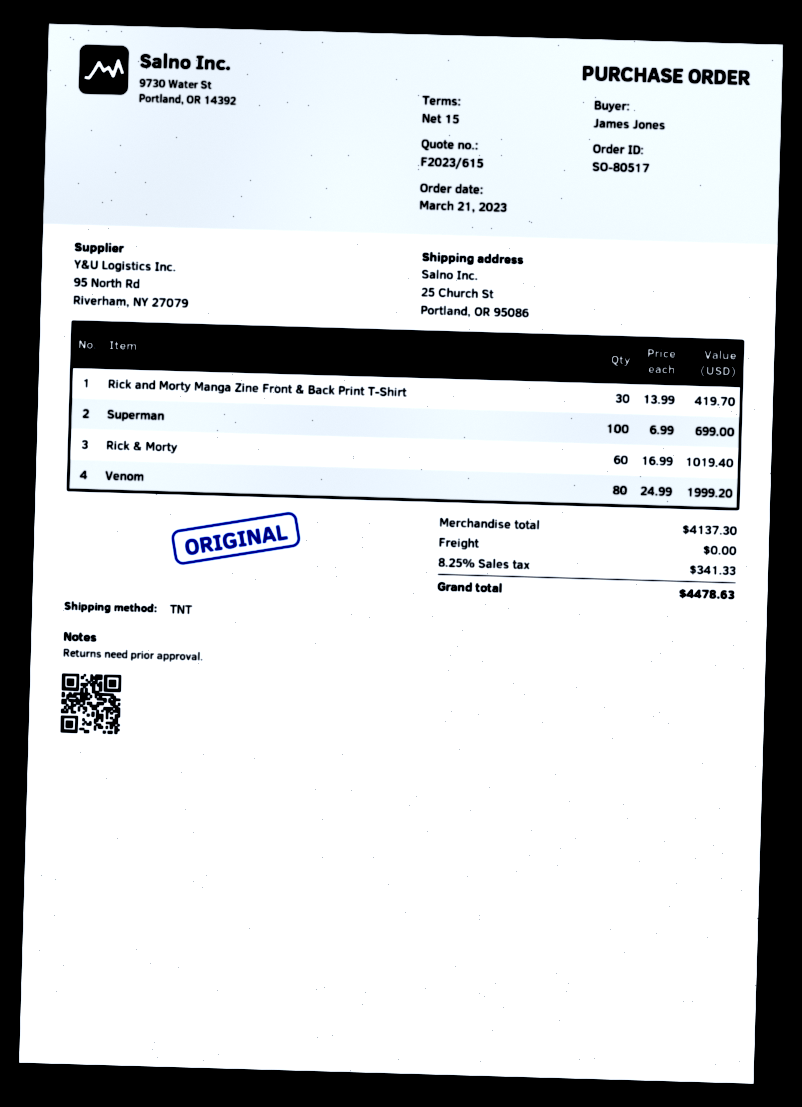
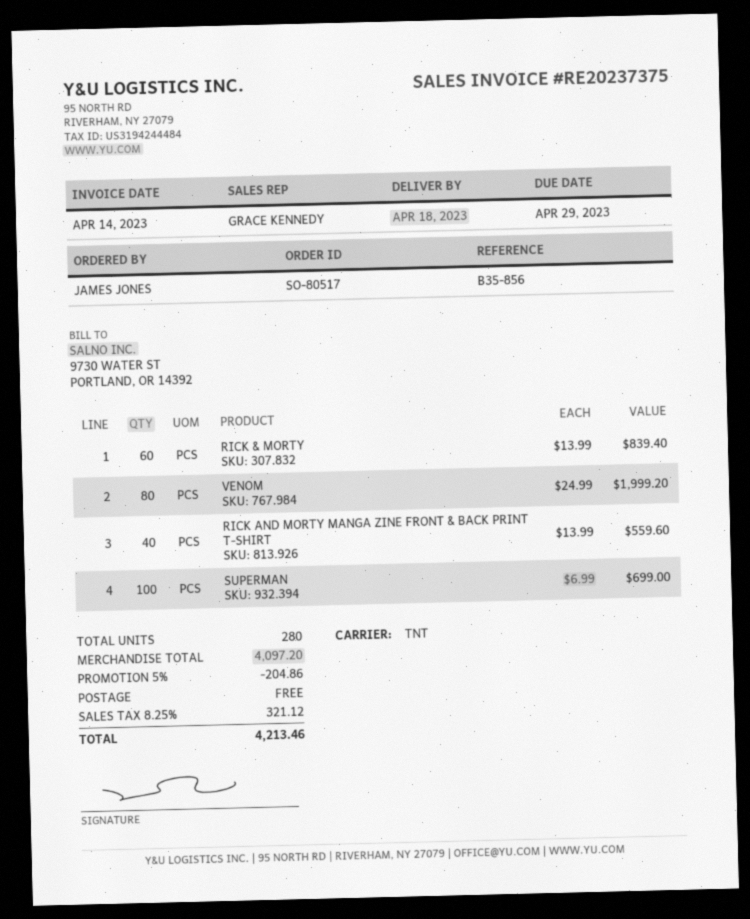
Rick and Morty Manga Zine Front & Back Print T-Shirt: 30 x 13.99 = 419.70 -> 40 x 13.99 = 559.60
Rick & Morty: 60 x 16.99 = 1019.40 -> 60 x 13.99 = 839.40
subtotal: 4137.30 -> 4097.20
discount: none -> 5% = 204.86
tax: 8.25% = 341.33 -> 8.25% = 321.12
total: 4478.63 -> 4213.46

